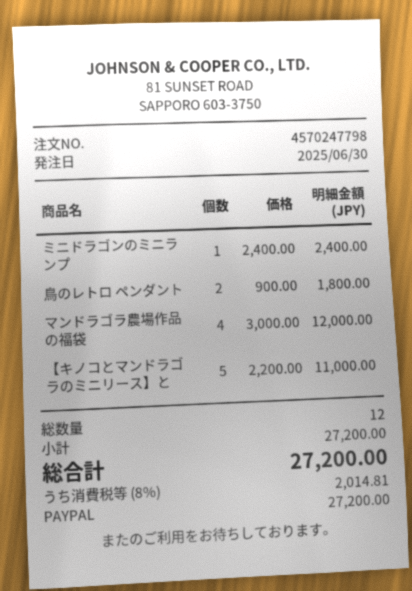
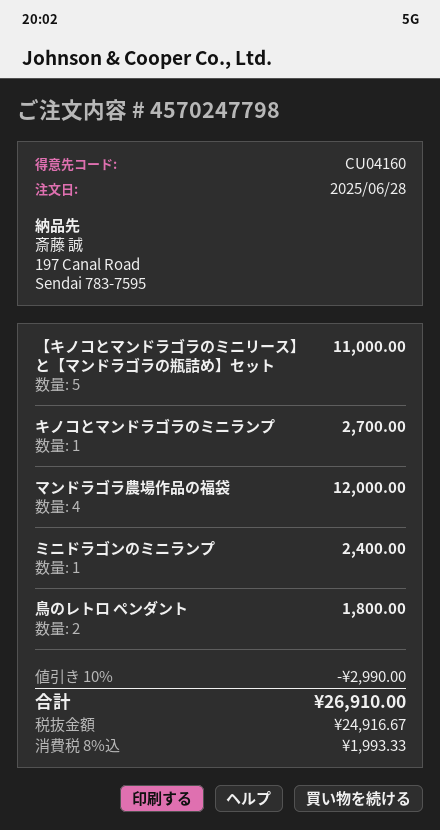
order date: 2025-06-30 -> 2025-06-28
キノコとマンドラゴラのミニランプ: none -> 1 for 2700.00
discount: none -> 10% = 2990.00
tax: 8% = 2014.81 -> 8% = 1993.33
total: 27200.00 -> 26910.00

